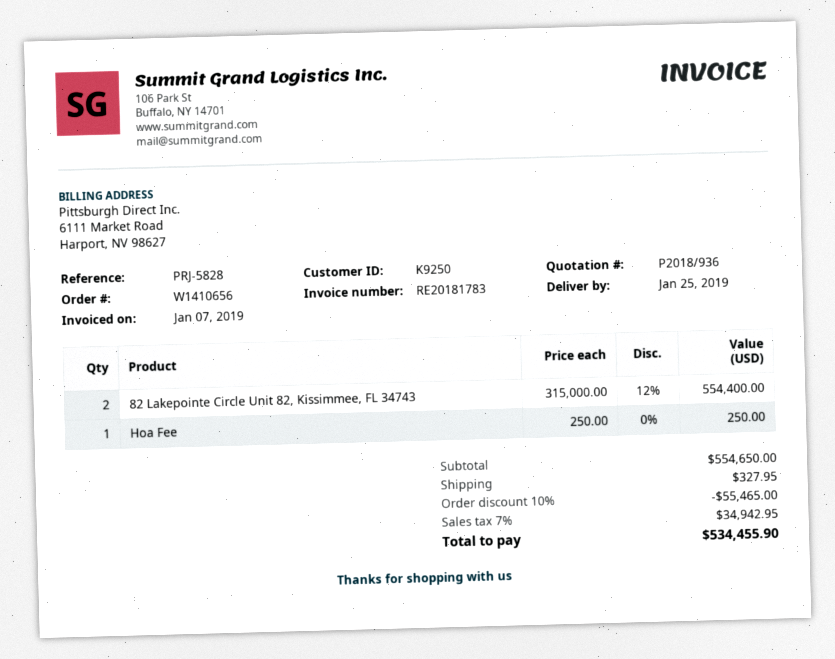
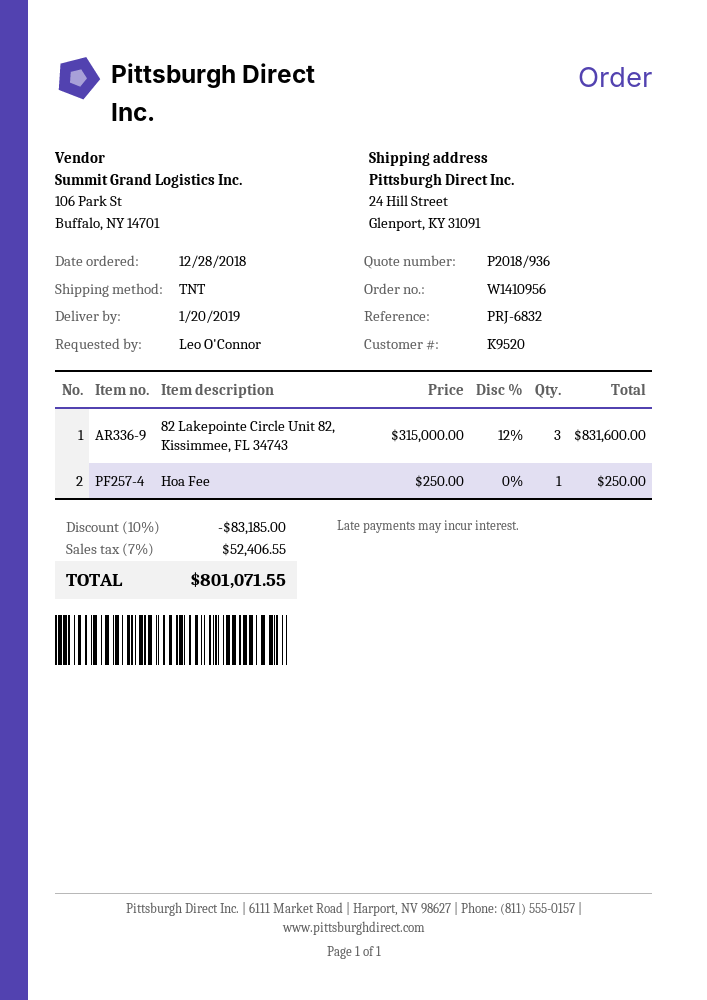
order number: W1410656 -> W1410956
delivery date: 2019-01-25 -> 2019-01-20
customer number: K9250 -> K9520
reference: PRJ-5828 -> PRJ-6832
82 Lakepointe Circle Unit 82, Kissimmee, FL 34743: 2 x 315000.00 - 12% = 554400.00 -> 3 x 315000.00 - 12% = 831600.00
discount: 10% = 55465.00 -> 10% = 83185.00
shipping: 327.95 -> none
tax: 7% = 34942.95 -> 7% = 52406.55
total: 534455.90 -> 801071.55

